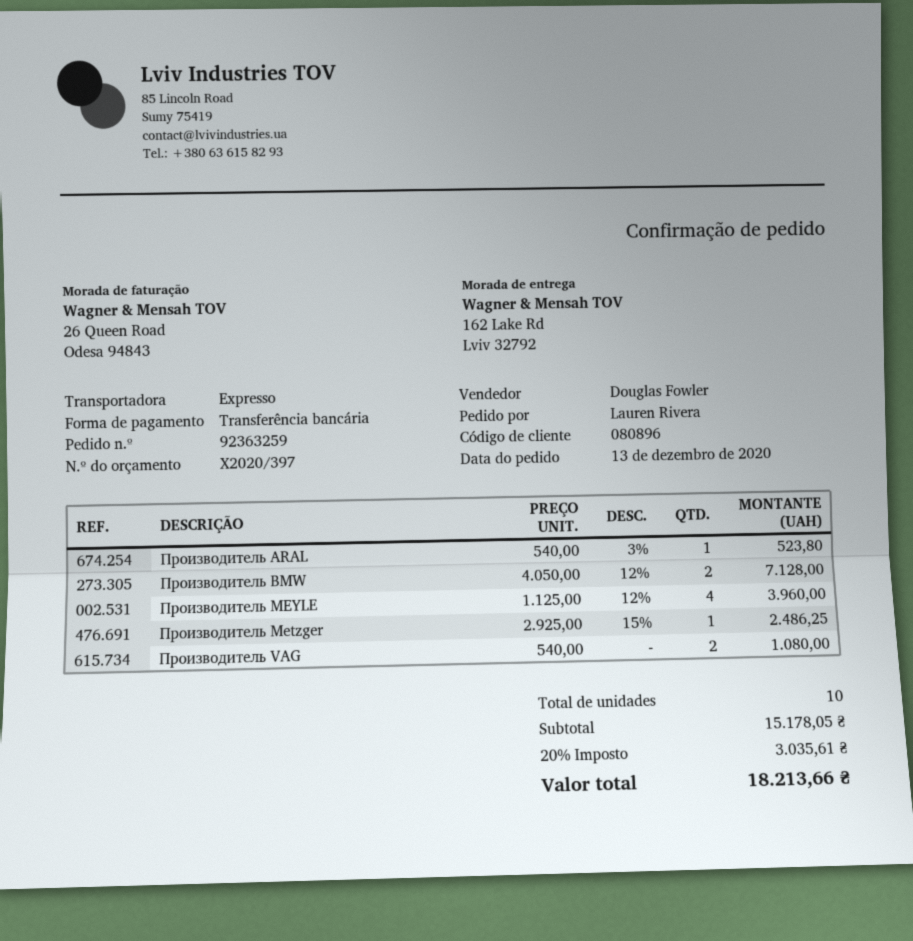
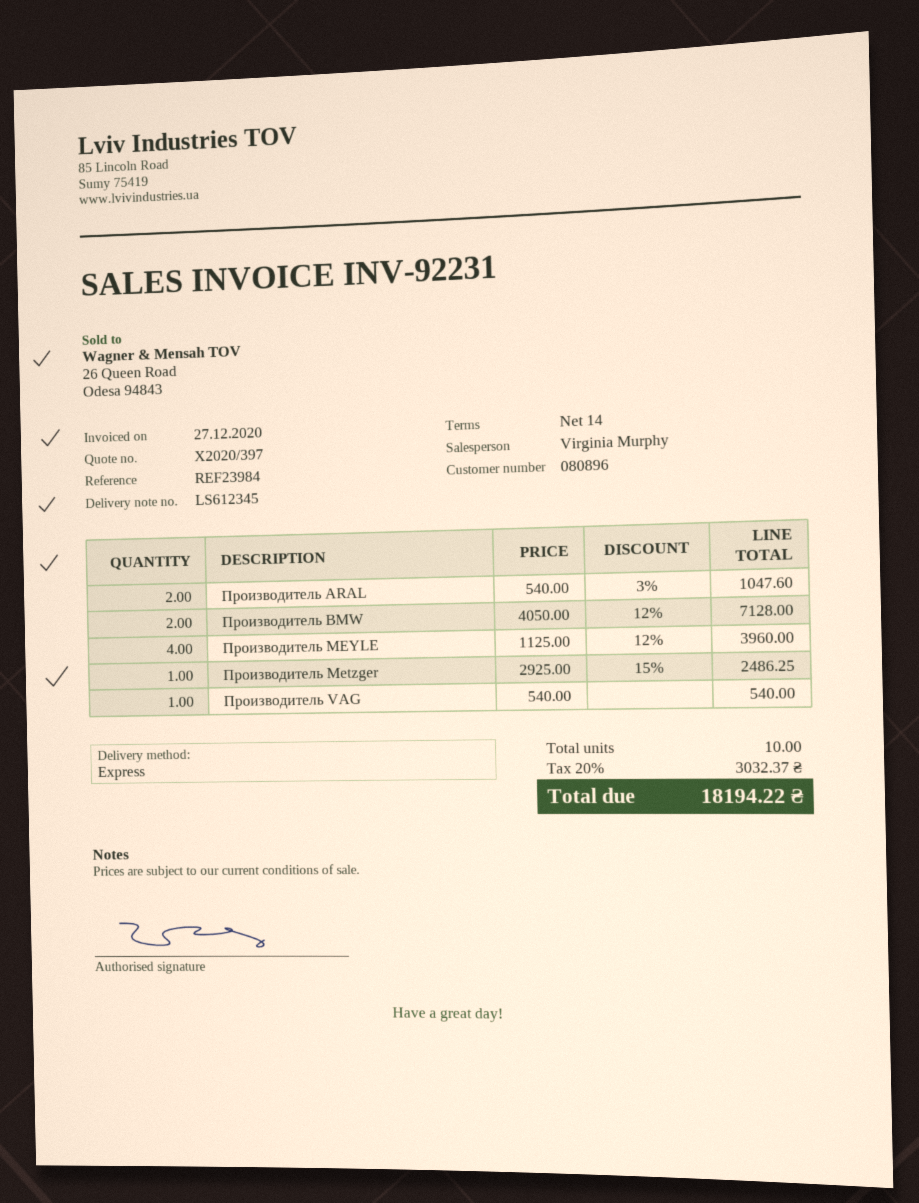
sales rep: Douglas Fowler -> Virginia Murphy
Производитель ARAL: 1 x 540.00 - 3% = 523.80 -> 2 x 540.00 - 3% = 1047.60
Производитель VAG: 2 x 540.00 = 1080.00 -> 1 x 540.00 = 540.00
tax: 20% = 3035.61 -> 20% = 3032.37
total: 18213.66 -> 18194.22

